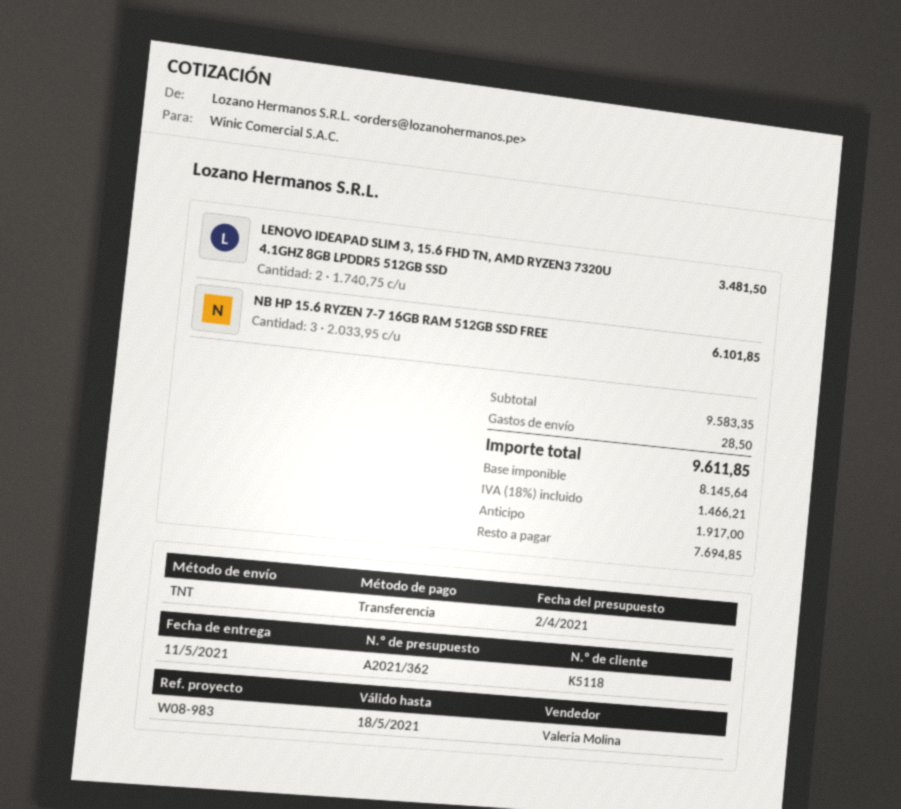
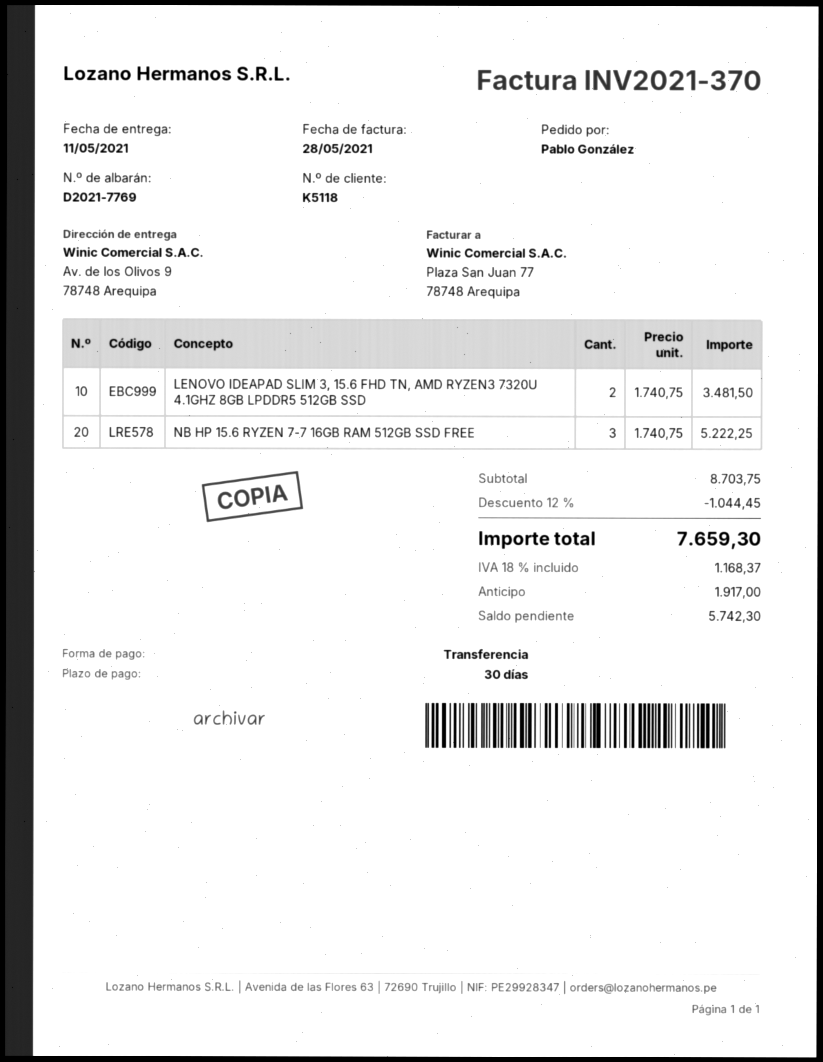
NB HP 15.6 RYZEN 7-7 16GB RAM 512GB SSD FREE: 3 x 2033.95 = 6101.85 -> 3 x 1740.75 = 5222.25
subtotal: 9583.35 -> 8703.75
discount: none -> 12% = 1044.45
shipping: 28.50 -> none
tax: 18% = 1466.21 -> 18% = 1168.37
total: 9611.85 -> 7659.30
balance: 7694.85 -> 5742.30

